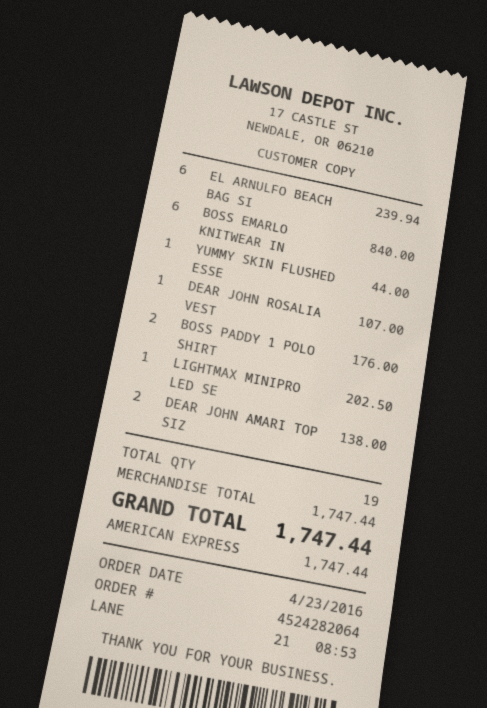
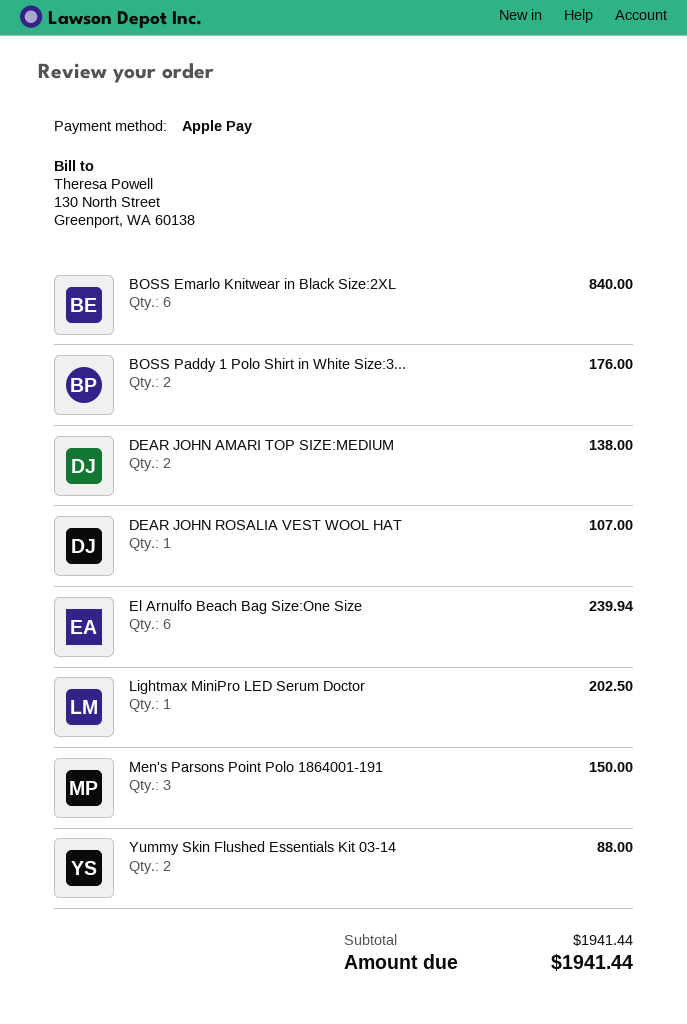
payment method: American Express -> Apple Pay
YUMMY SKIN FLUSHED ESSE: 1 for 44.00 -> 2 for 88.00
Men's Parsons Point Polo 1864001-191: none -> 3 for 150.00
subtotal: 1747.44 -> 1941.44
total: 1747.44 -> 1941.44

